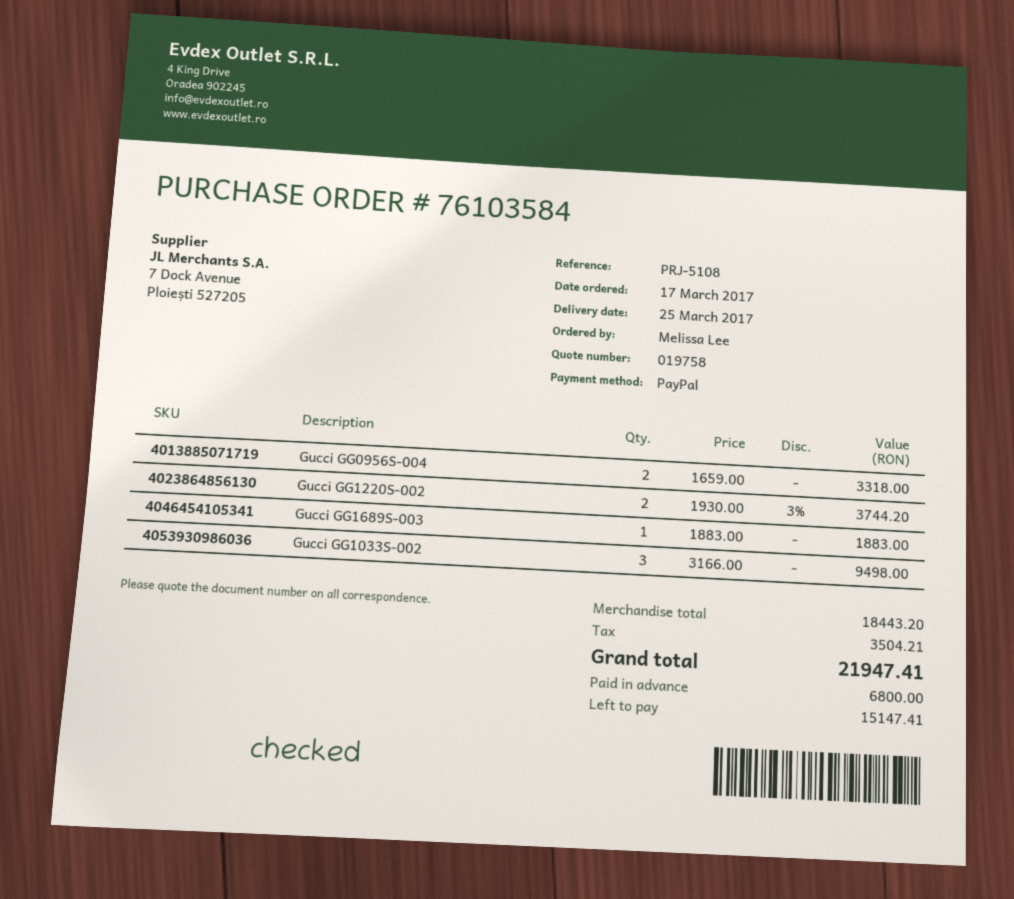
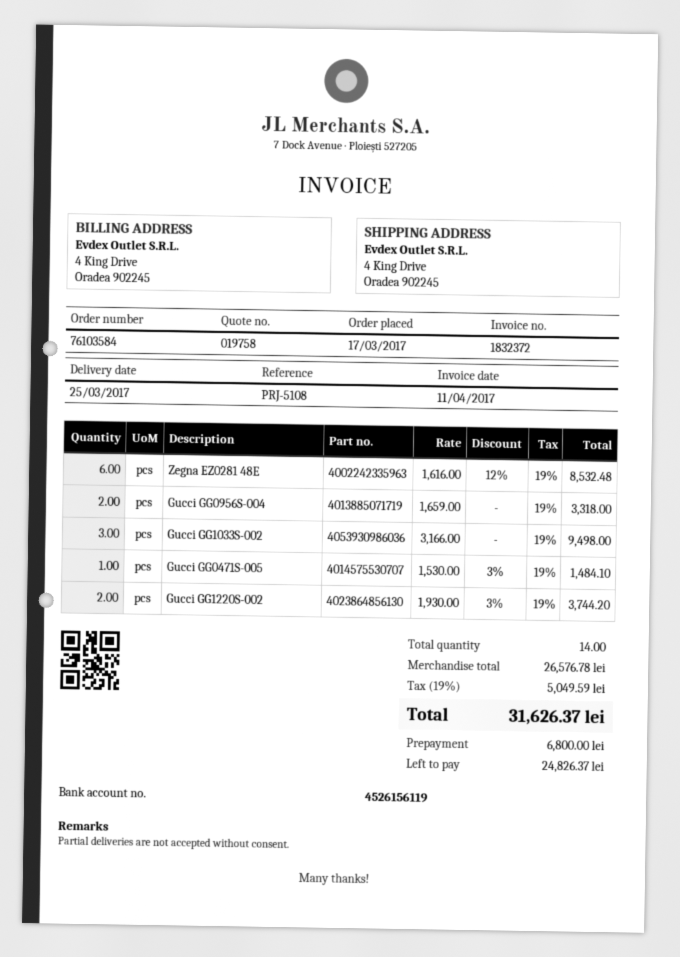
Gucci GG1689S-003: 1 x 1883.00 = 1883.00 -> none
Zegna EZ0281 48E: none -> 6 x 1616.00 - 12% = 8532.48
Gucci GG0471S-005: none -> 1 x 1530.00 - 3% = 1484.10
subtotal: 18443.20 -> 26576.78
tax: 3504.21 -> 5049.59
total: 21947.41 -> 31626.37
balance: 15147.41 -> 24826.37

